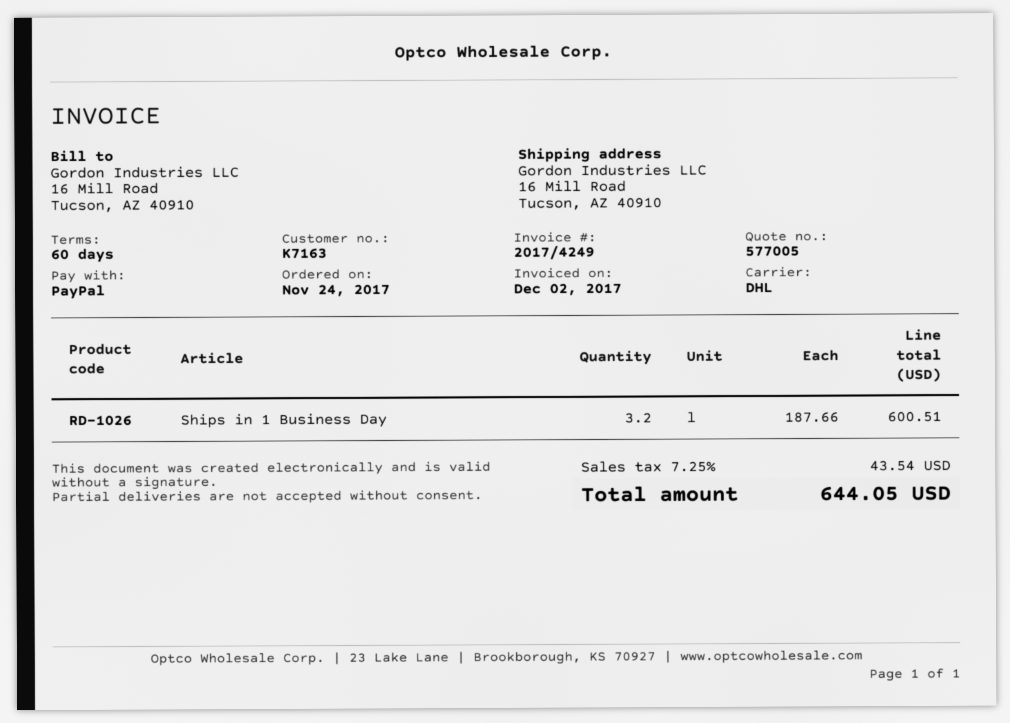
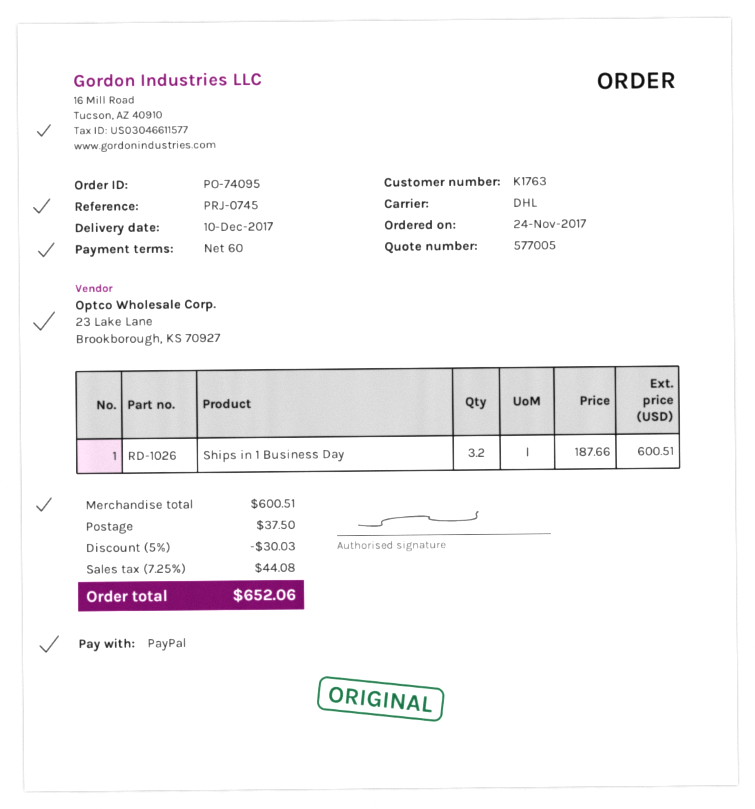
customer number: K7163 -> K1763
discount: none -> 5% = 30.03
shipping: none -> 37.50
tax: 7.25% = 43.54 -> 7.25% = 44.08
total: 644.05 -> 652.06

